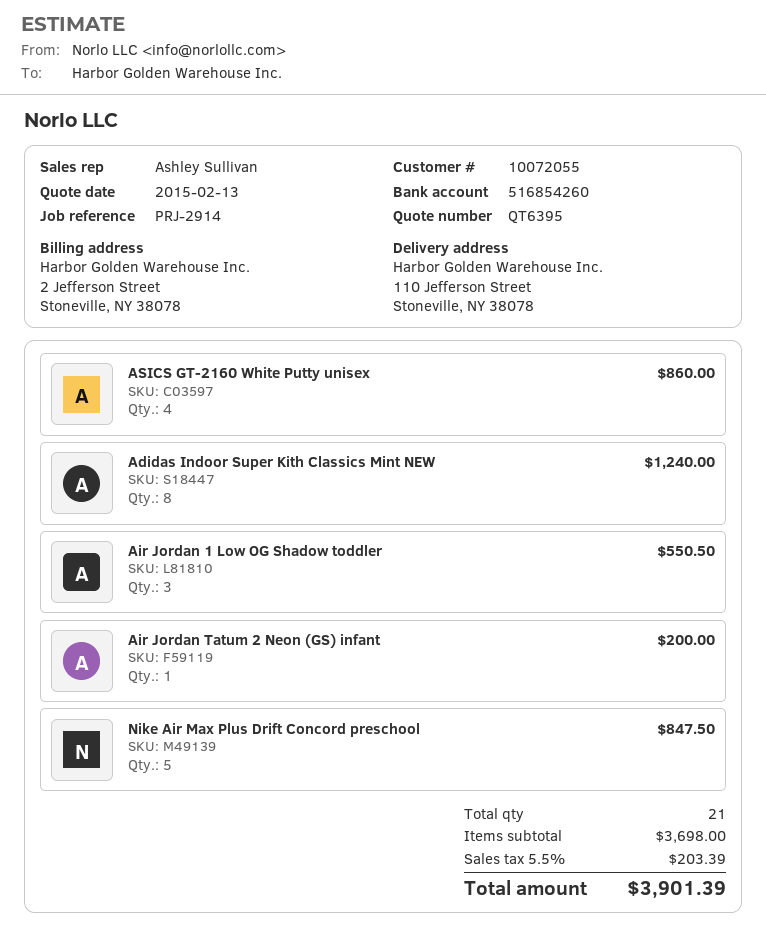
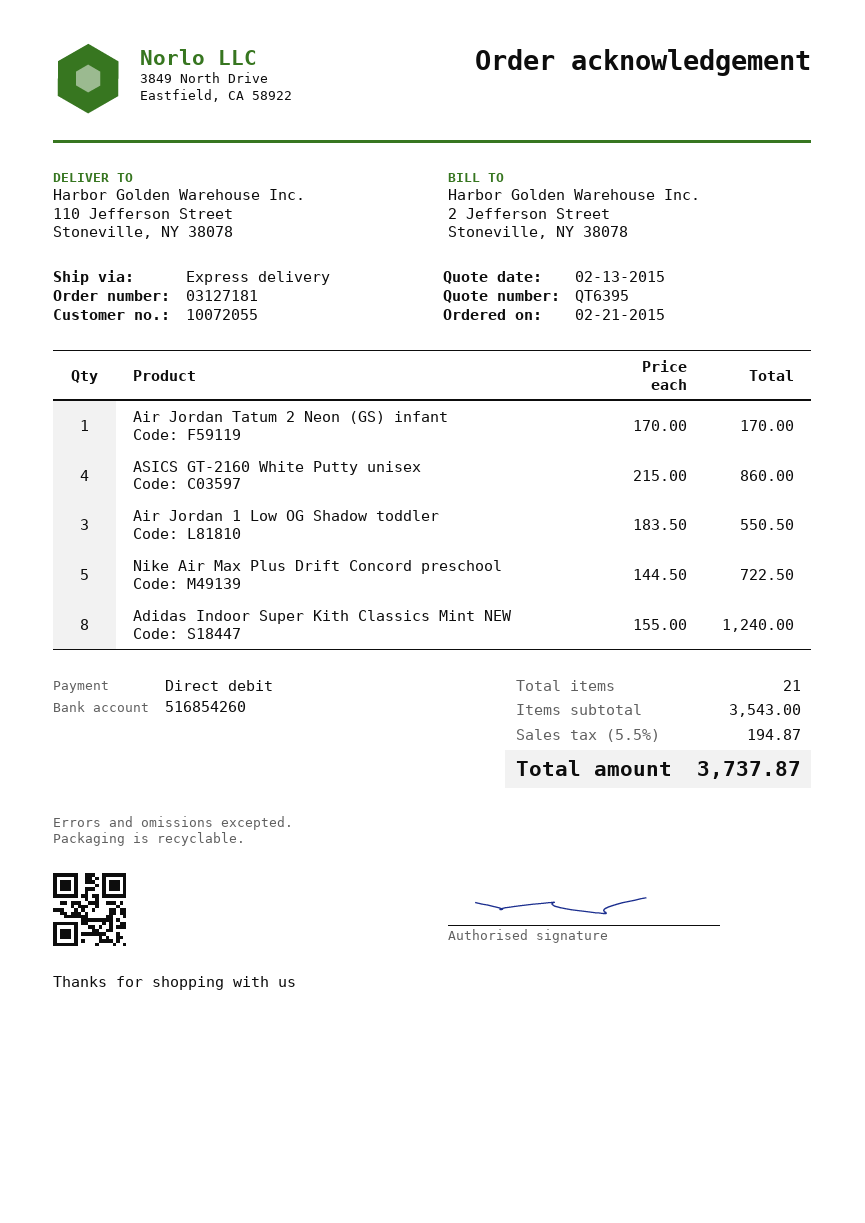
Air Jordan Tatum 2 Neon (GS) infant: 1 for 200.00 -> 1 for 170.00
Nike Air Max Plus Drift Concord preschool: 5 for 847.50 -> 5 for 722.50
subtotal: 3698.00 -> 3543.00
tax: 5.5% = 203.39 -> 5.5% = 194.87
total: 3901.39 -> 3737.87

